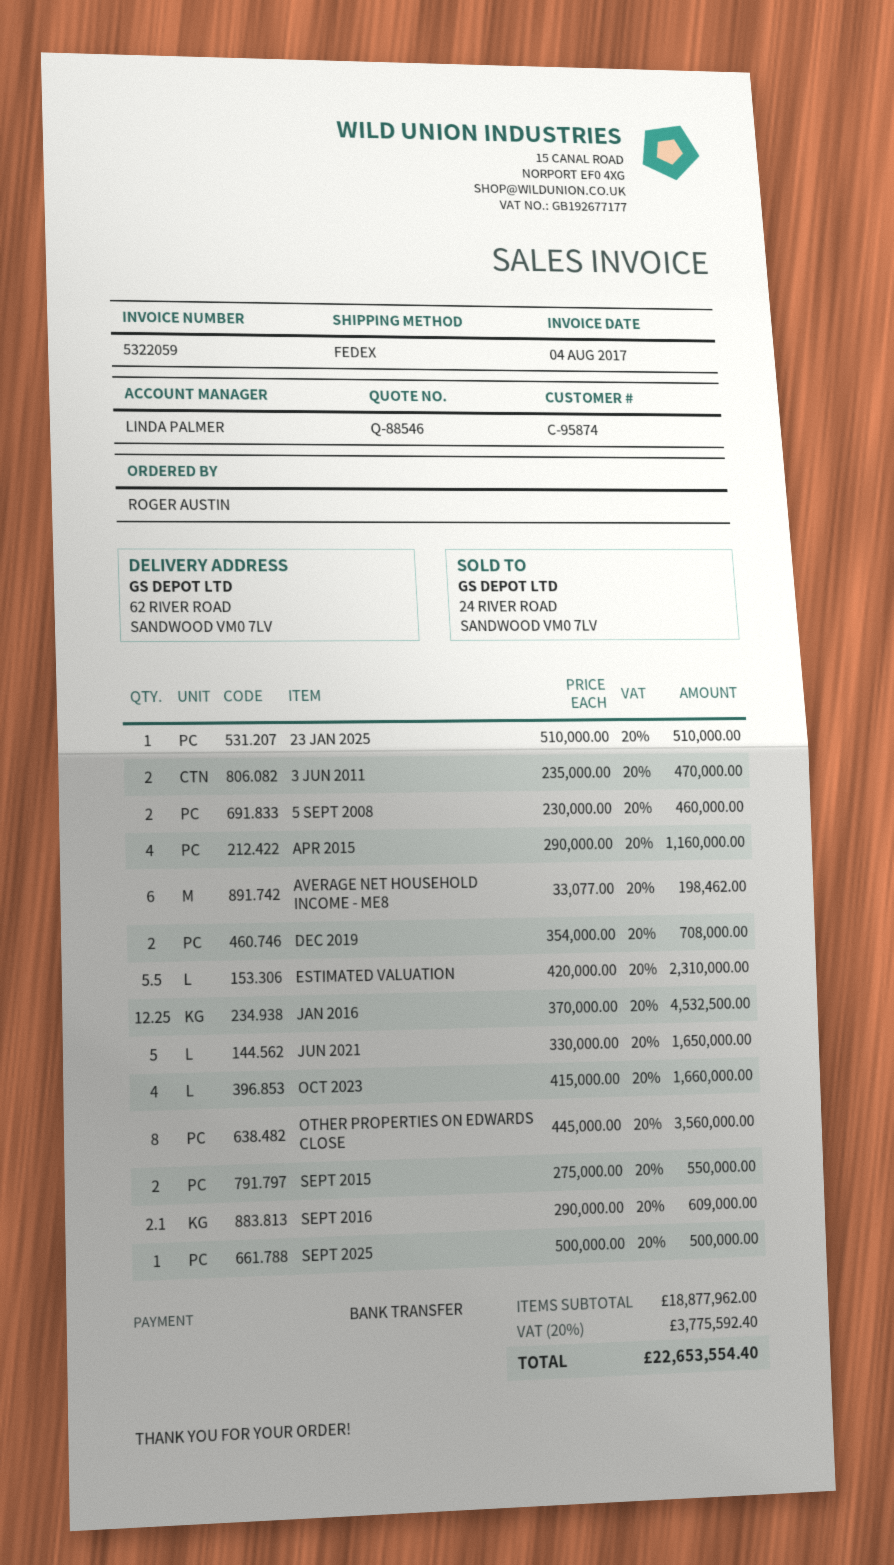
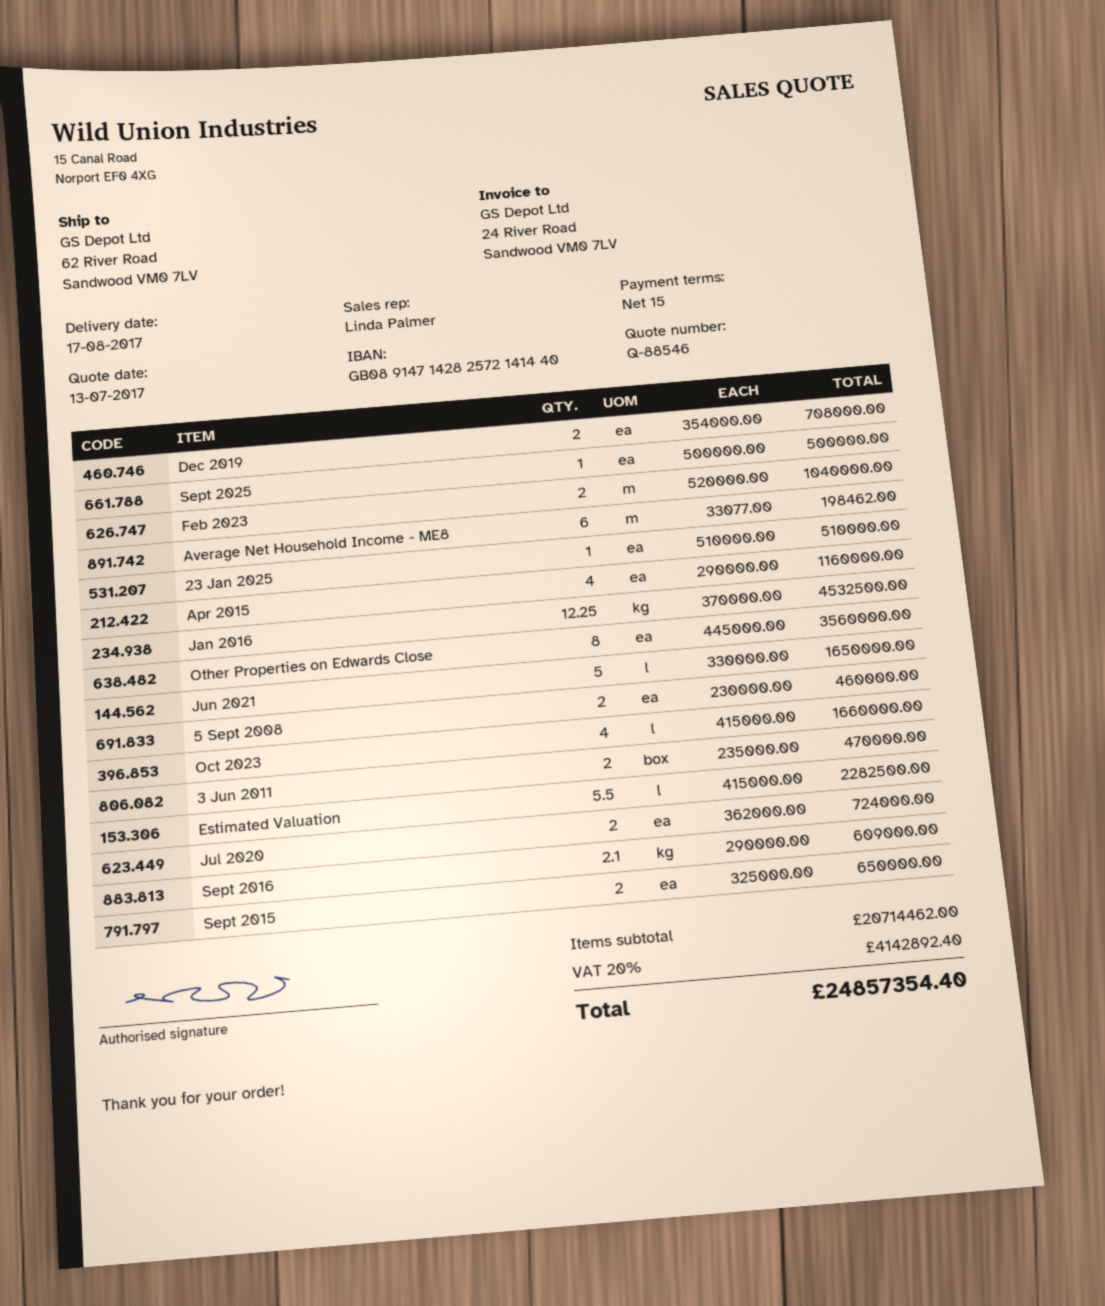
ESTIMATED VALUATION: 5.5 x 420000.00 = 2310000.00 -> 5.5 x 415000.00 = 2282500.00
SEPT 2015: 2 x 275000.00 = 550000.00 -> 2 x 325000.00 = 650000.00
Feb 2023: none -> 2 x 520000.00 = 1040000.00
Jul 2020: none -> 2 x 362000.00 = 724000.00
subtotal: 18877962.00 -> 20714462.00
tax: 20% = 3775592.40 -> 20% = 4142892.40
total: 22653554.40 -> 24857354.40

